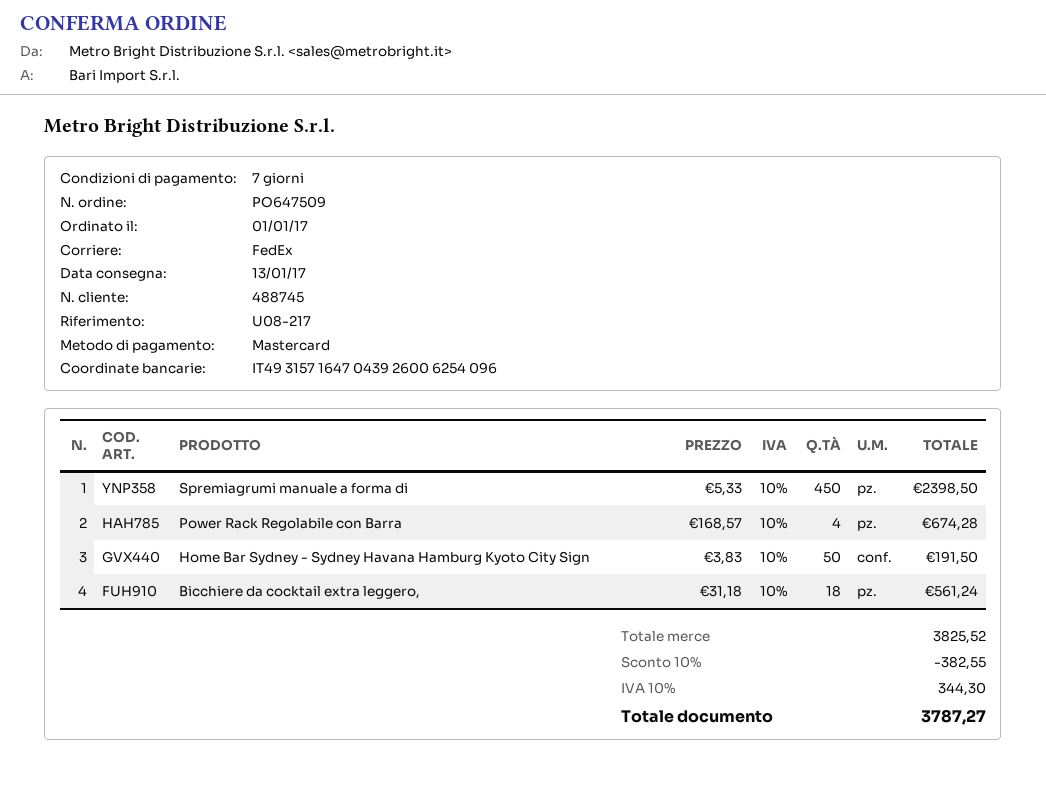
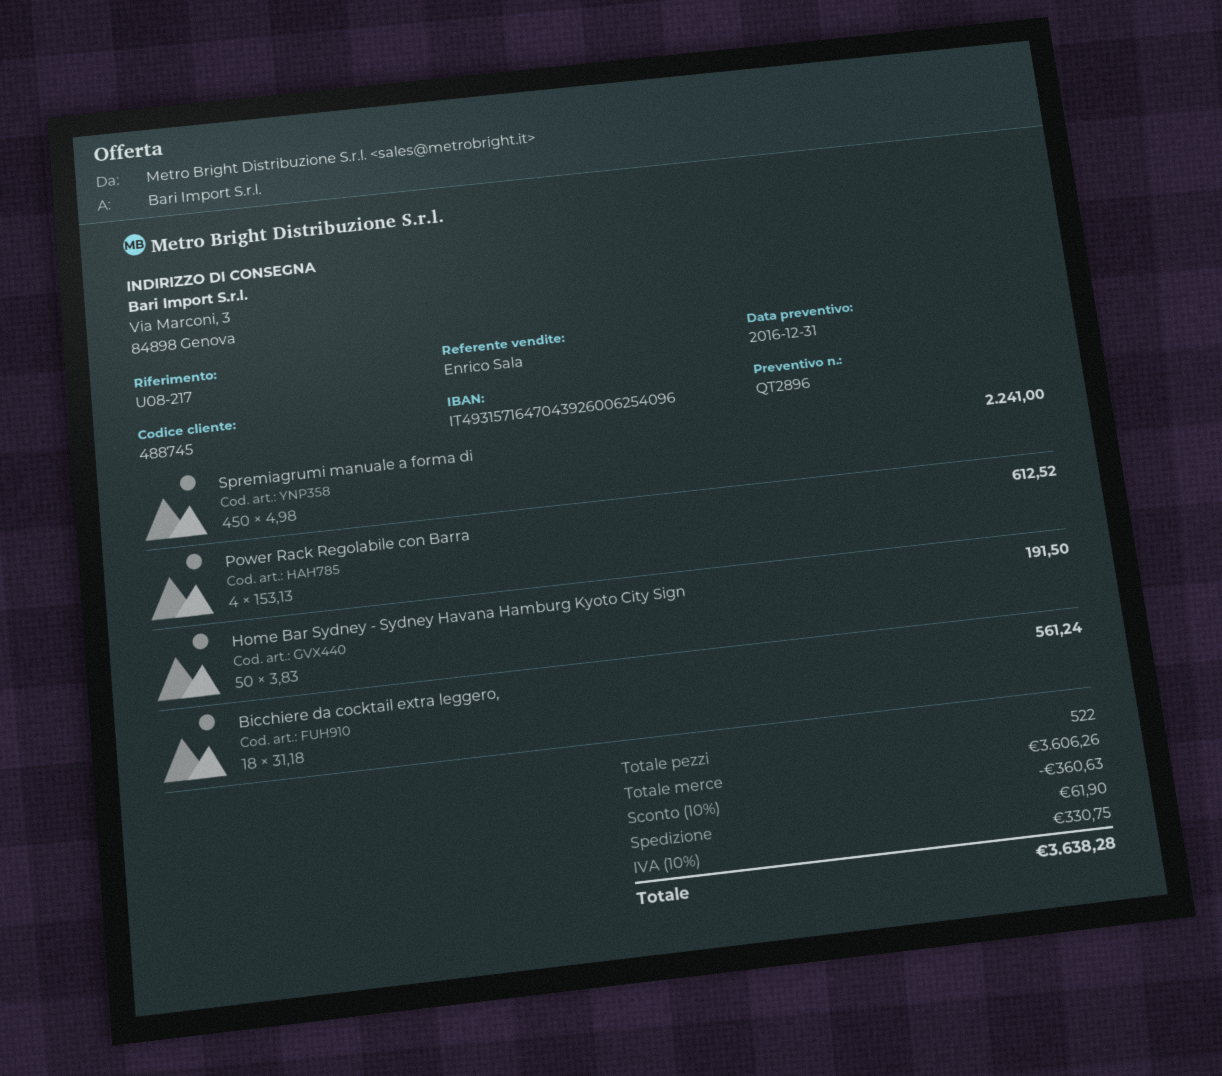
Spremiagrumi manuale a forma di: 450 x 5.33 = 2398.50 -> 450 x 4.98 = 2241.00
Power Rack Regolabile con Barra: 4 x 168.57 = 674.28 -> 4 x 153.13 = 612.52
subtotal: 3825.52 -> 3606.26
discount: 10% = 382.55 -> 10% = 360.63
shipping: none -> 61.90
tax: 10% = 344.30 -> 10% = 330.75
total: 3787.27 -> 3638.28

